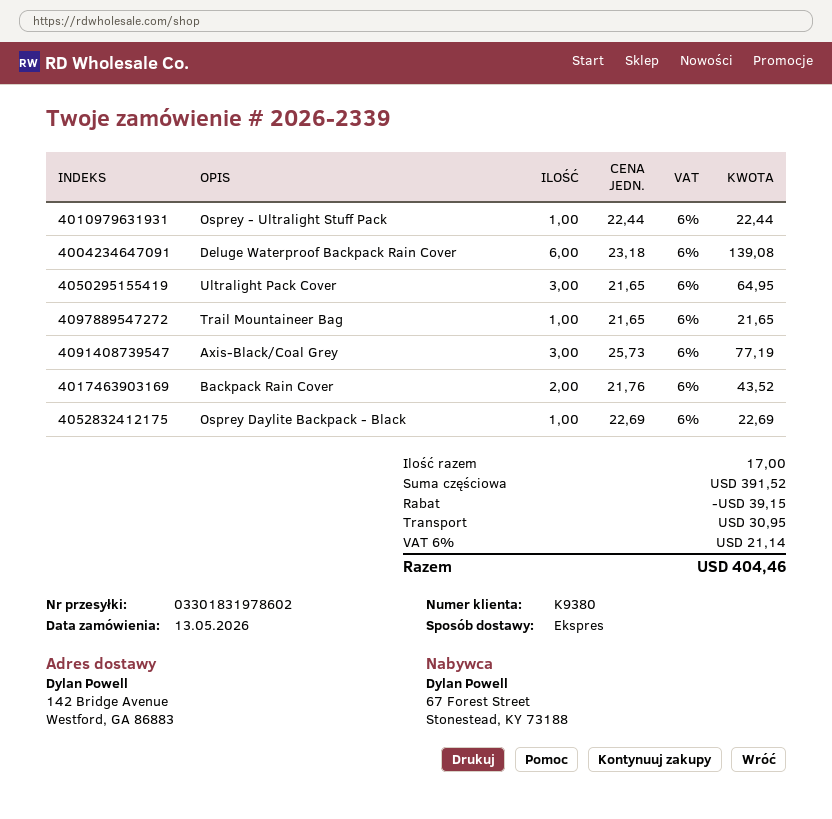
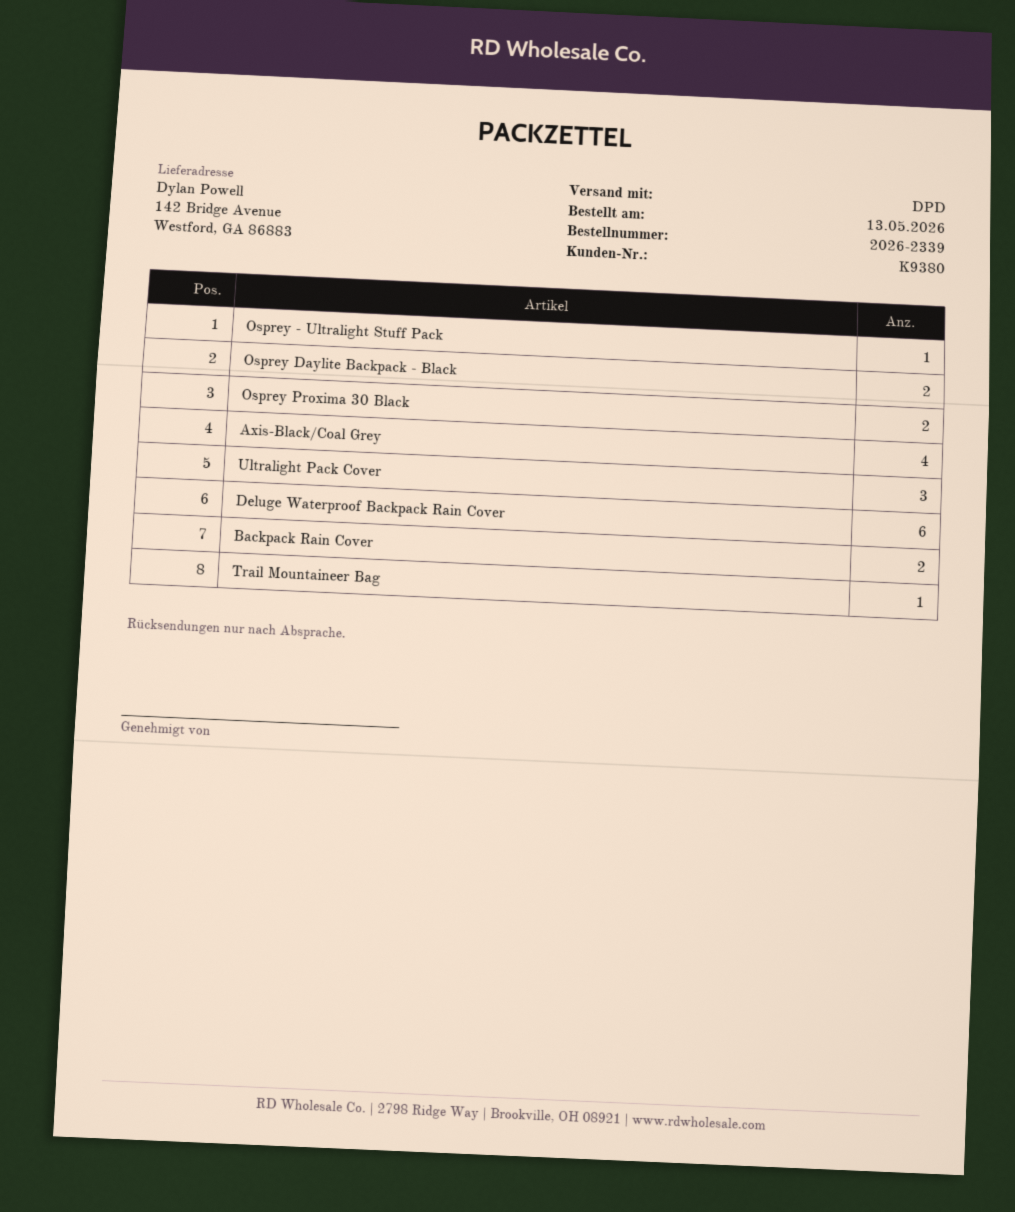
shipping method: express -> DPD
Axis-Black/Coal Grey: 3 -> 4
Osprey Daylite Backpack - Black: 1 -> 2
Osprey Proxima 30 Black: none -> 2

